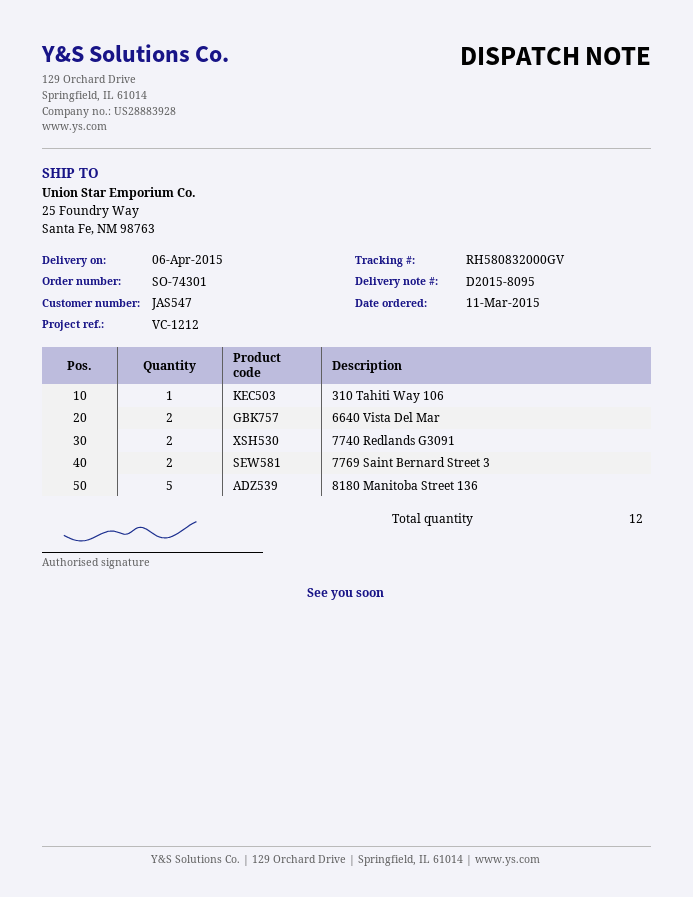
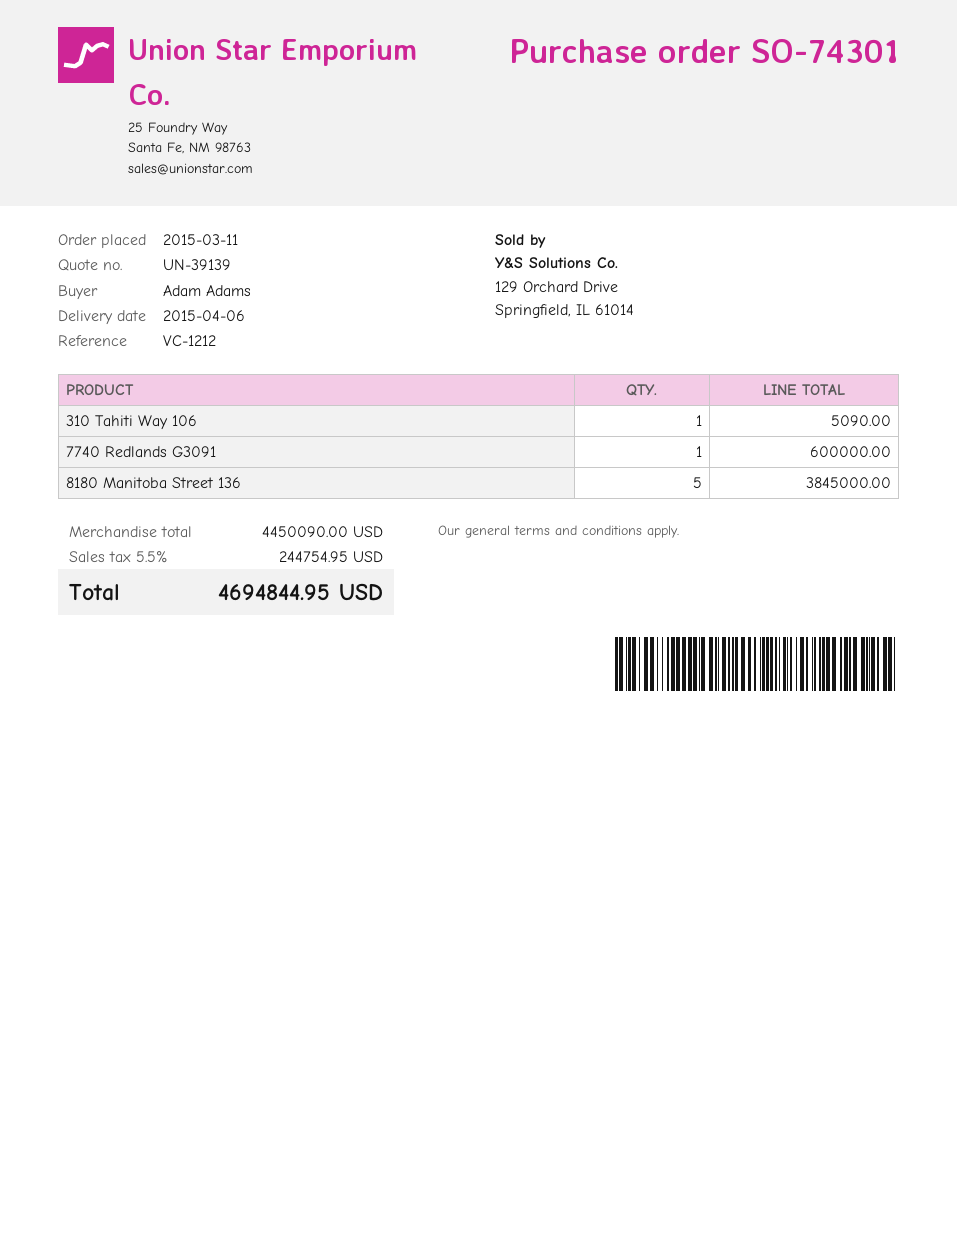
6640 Vista Del Mar: 2 -> none
7740 Redlands G3091: 2 -> 1
7769 Saint Bernard Street 3: 2 -> none

